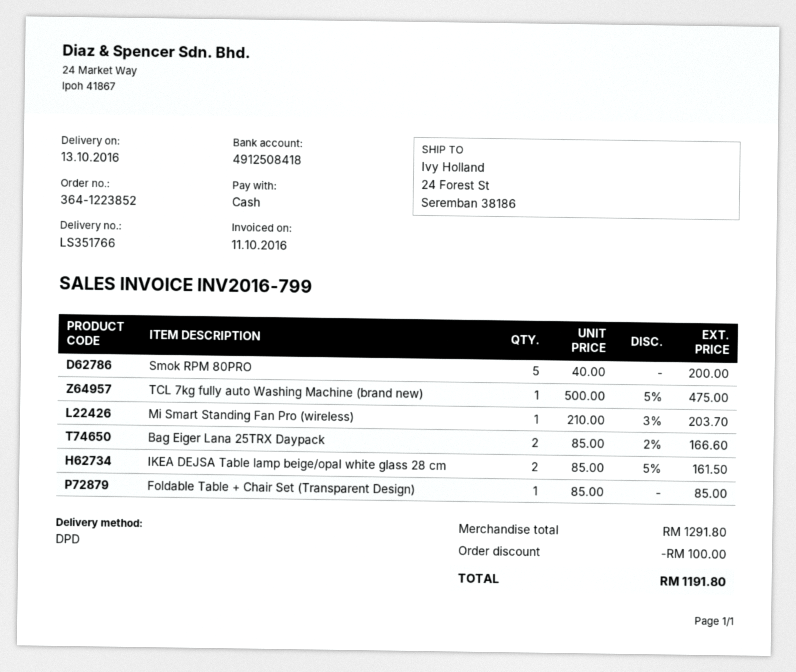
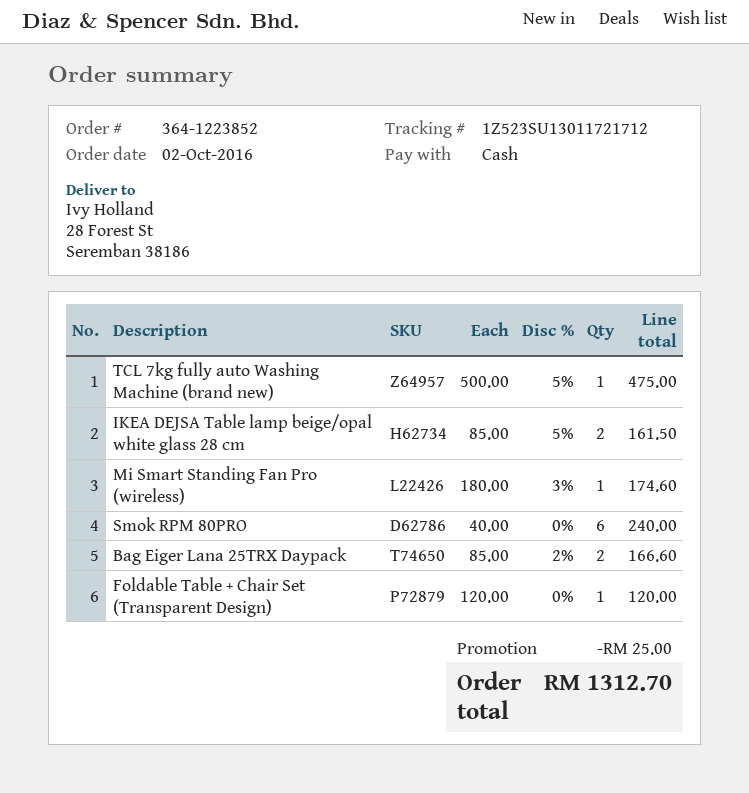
ship to: 24 Forest St, Seremban 38186 -> 28 Forest St, Seremban 38186
Smok RPM 80PRO: 5 x 40.00 = 200.00 -> 6 x 40.00 = 240.00
Mi Smart Standing Fan Pro (wireless): 1 x 210.00 - 3% = 203.70 -> 1 x 180.00 - 3% = 174.60
Foldable Table + Chair Set (Transparent Design): 1 x 85.00 = 85.00 -> 1 x 120.00 = 120.00
discount: 100.00 -> 25.00
total: 1191.80 -> 1312.70

